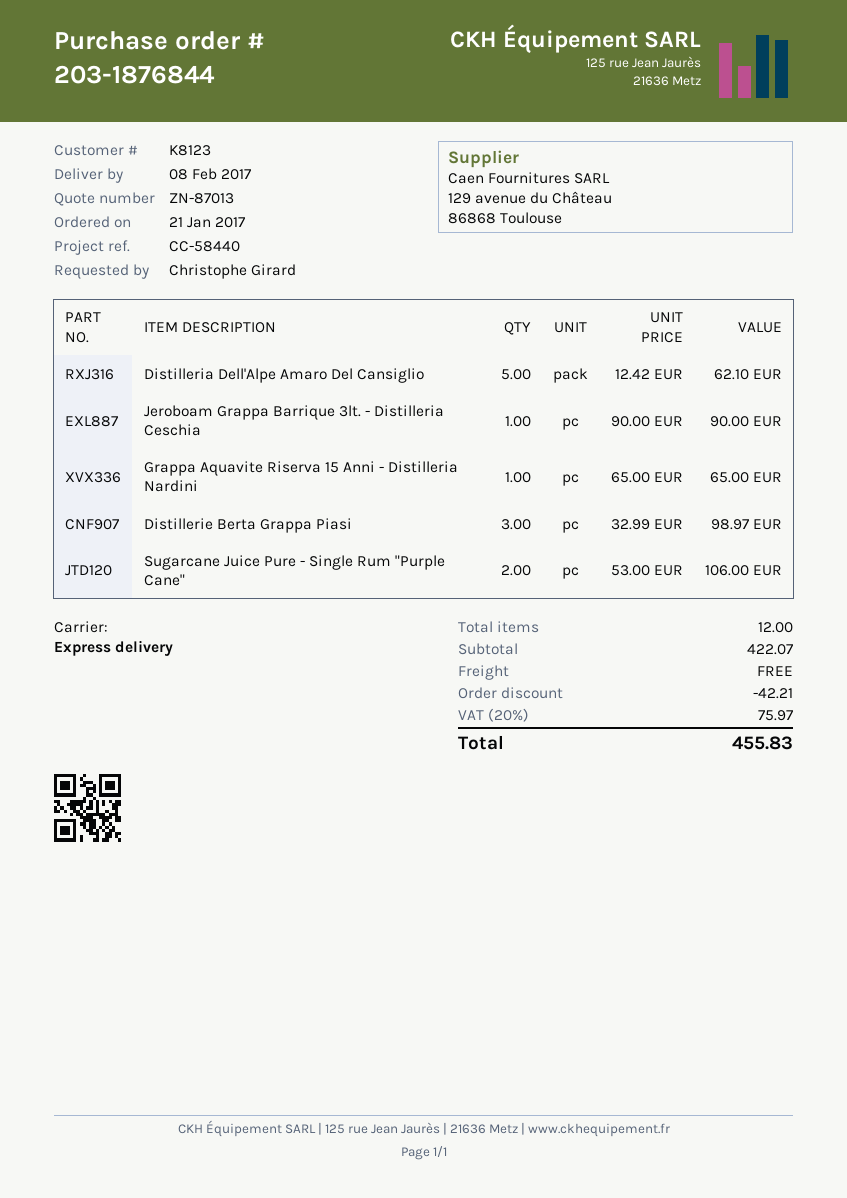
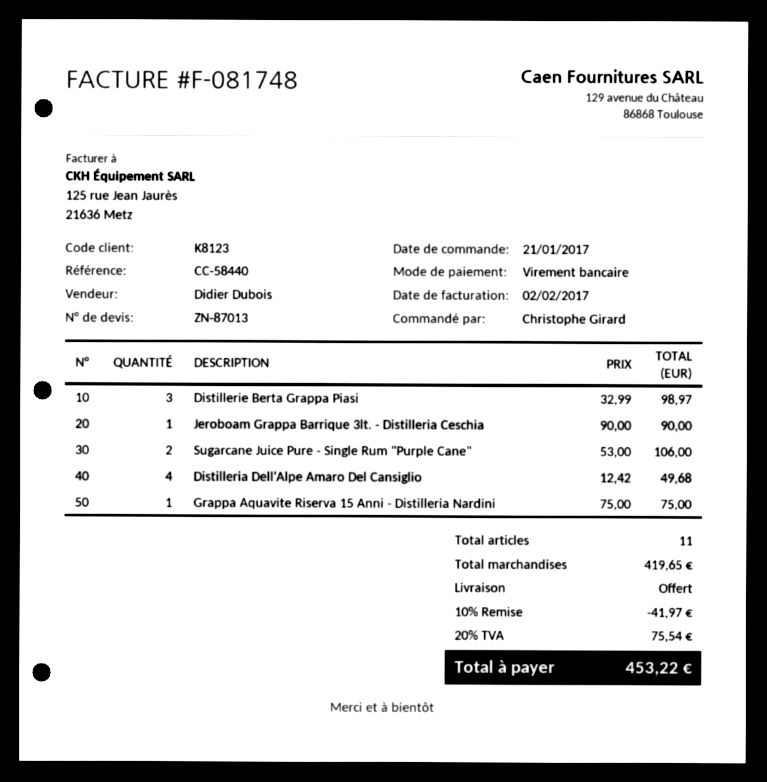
Distilleria Dell'Alpe Amaro Del Cansiglio: 5 x 12.42 = 62.10 -> 4 x 12.42 = 49.68
Grappa Aquavite Riserva 15 Anni - Distilleria Nardini: 1 x 65.00 = 65.00 -> 1 x 75.00 = 75.00
total quantity: 12 -> 11
subtotal: 422.07 -> 419.65
discount: 42.21 -> 41.97
tax: 20% = 75.97 -> 20% = 75.54
total: 455.83 -> 453.22

